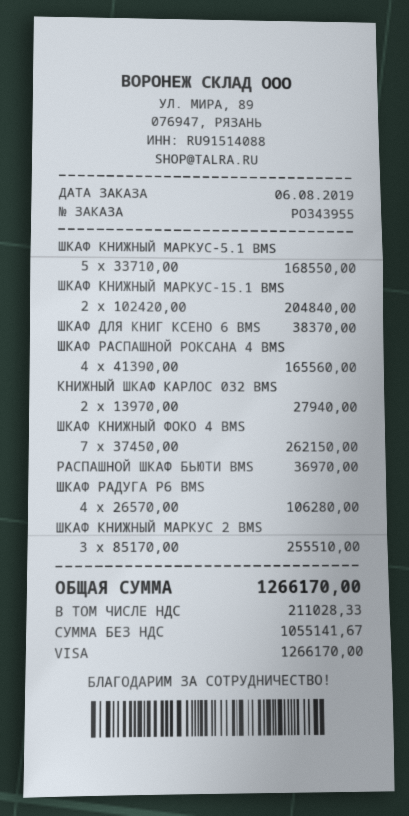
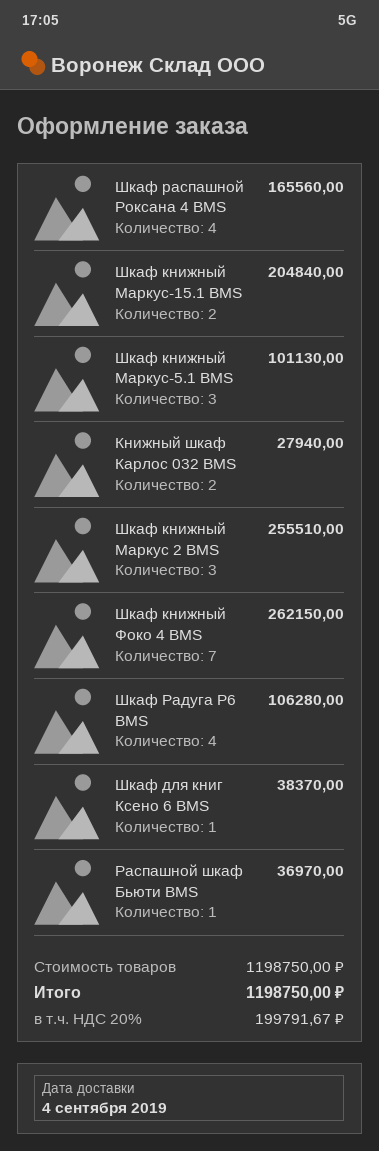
ШКАФ КНИЖНЫЙ МАРКУС-5.1 BMS: 5 for 168550.00 -> 3 for 101130.00
tax: 211028.33 -> 199791.67
total: 1266170.00 -> 1198750.00

